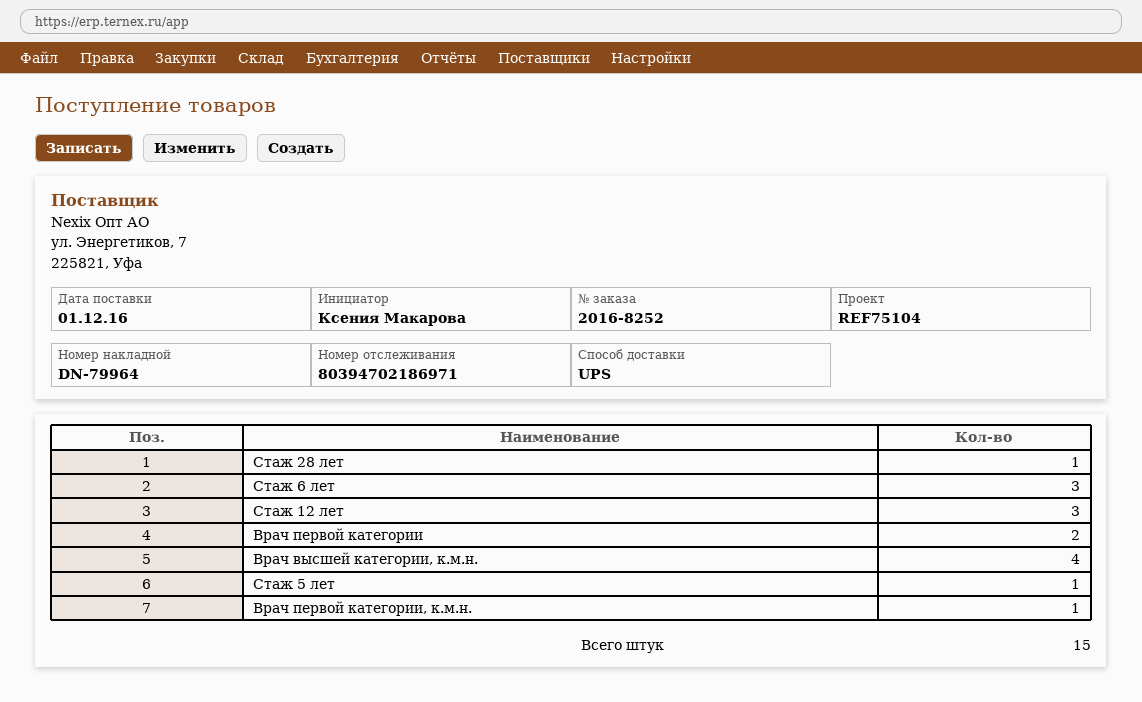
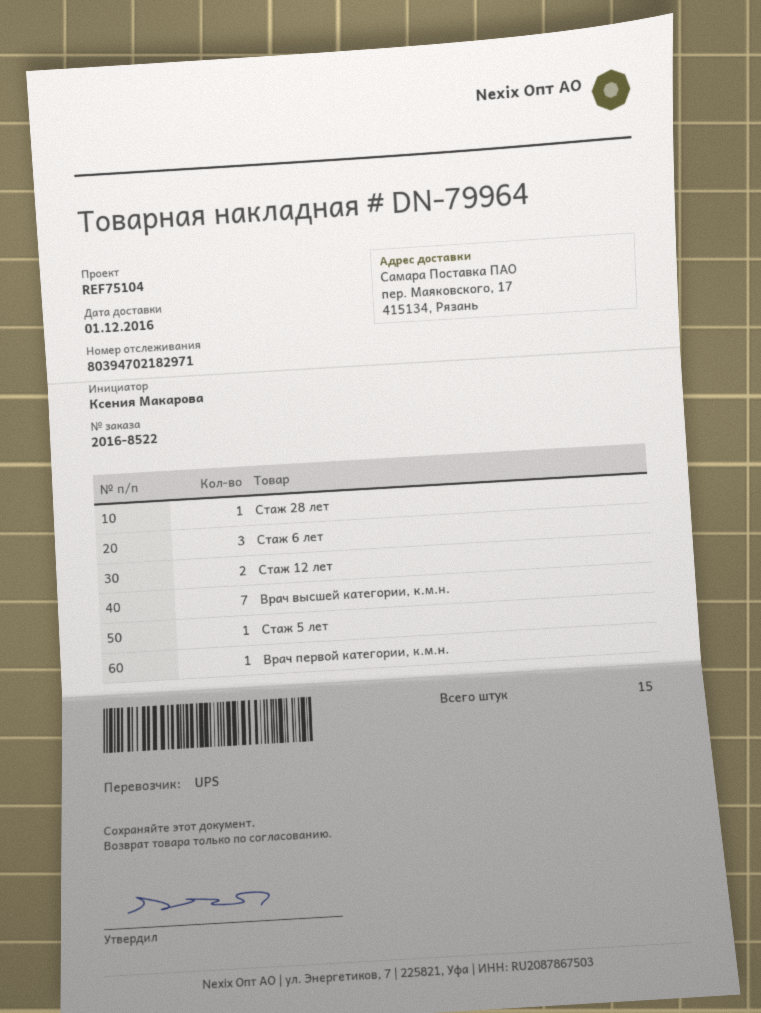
order number: 2016-8252 -> 2016-8522
tracking number: 80394702186971 -> 80394702182971
Стаж 12 лет: 3 -> 2
Врач первой категории: 2 -> none
Врач высшей категории, к.м.н.: 4 -> 7

